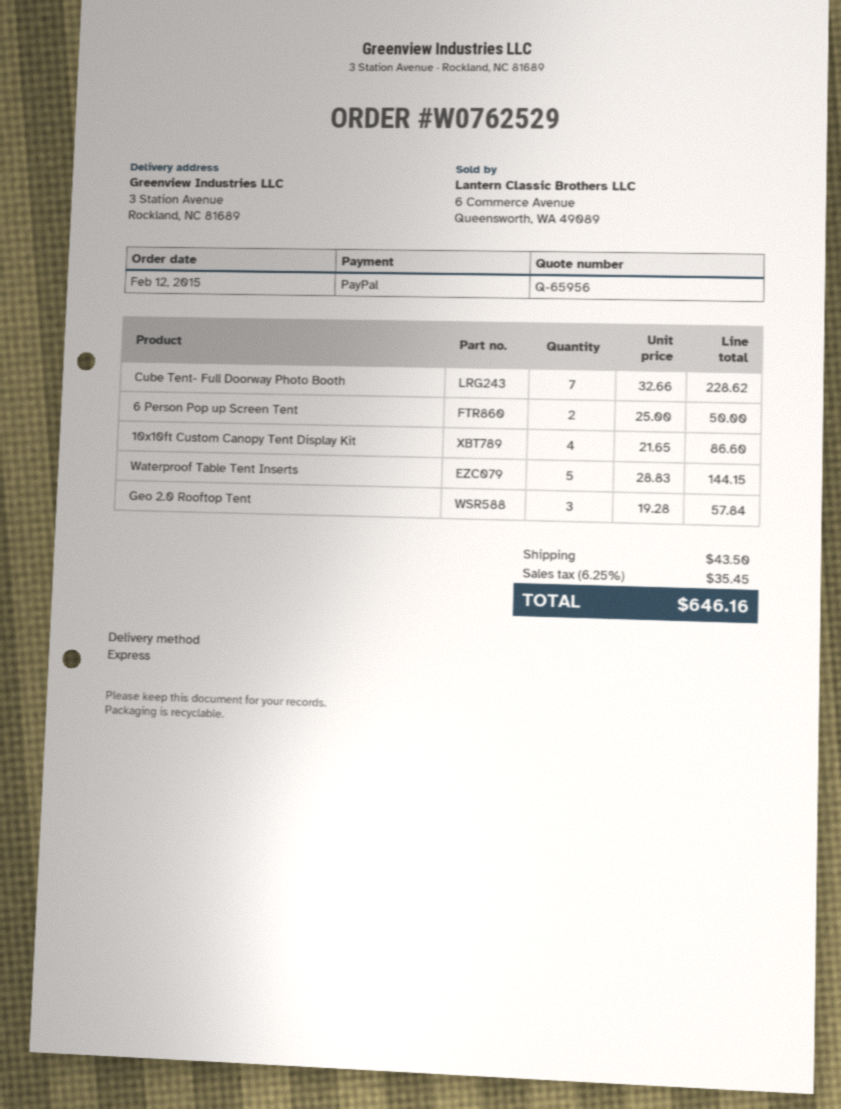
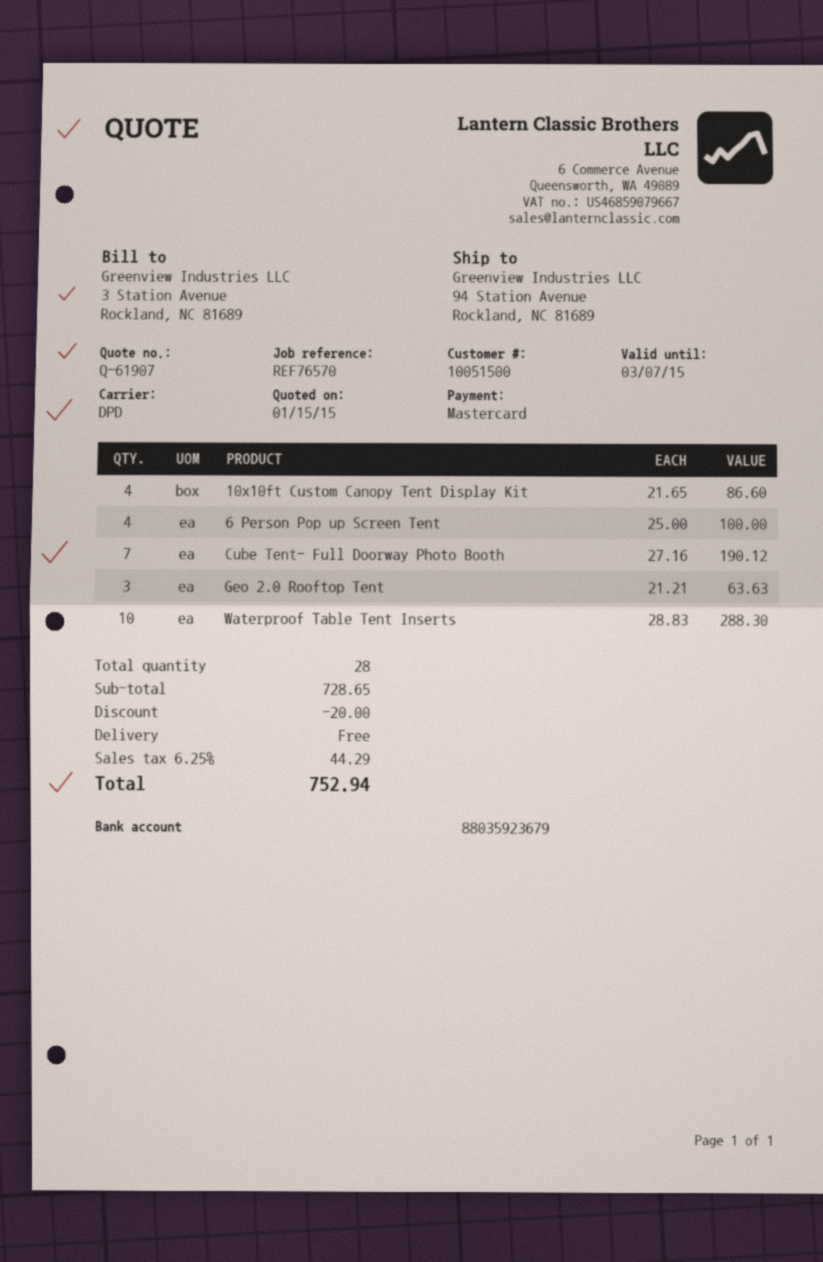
quote number: Q-65956 -> Q-61907
payment method: PayPal -> Mastercard
shipping method: express -> DPD
ship to: 3 Station Avenue, Rockland, NC 81689 -> 94 Station Avenue, Rockland, NC 81689
Cube Tent- Full Doorway Photo Booth: 7 x 32.66 = 228.62 -> 7 x 27.16 = 190.12
6 Person Pop up Screen Tent: 2 x 25.00 = 50.00 -> 4 x 25.00 = 100.00
Waterproof Table Tent Inserts: 5 x 28.83 = 144.15 -> 10 x 28.83 = 288.30
Geo 2.0 Rooftop Tent: 3 x 19.28 = 57.84 -> 3 x 21.21 = 63.63
discount: none -> 20.00
shipping: 43.50 -> 0.00
tax: 6.25% = 35.45 -> 6.25% = 44.29
total: 646.16 -> 752.94

